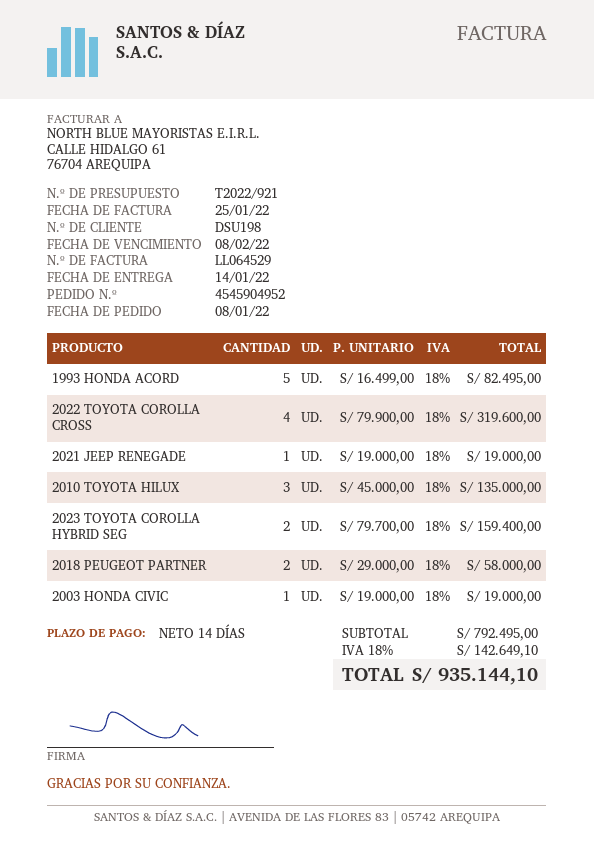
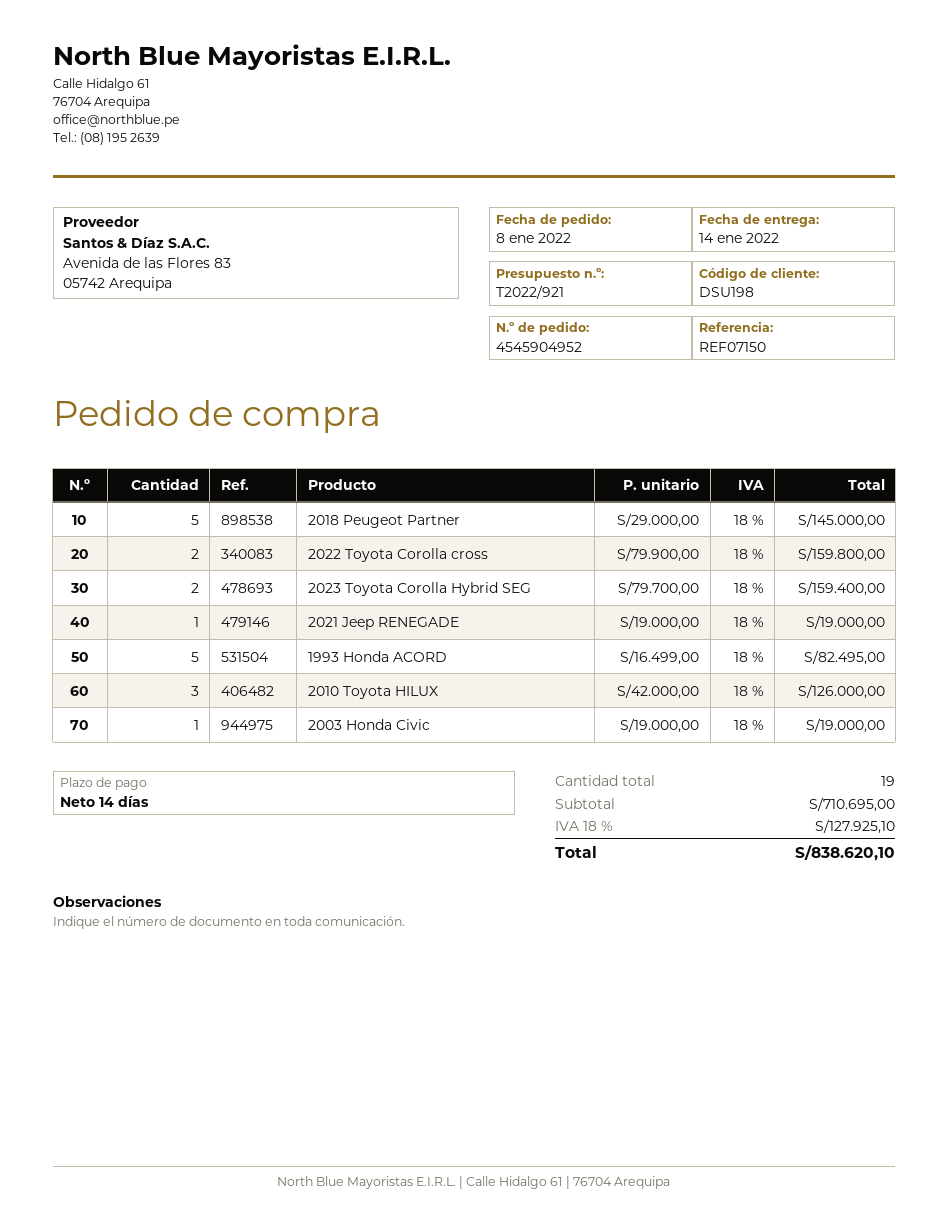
2022 TOYOTA COROLLA CROSS: 4 x 79900.00 = 319600.00 -> 2 x 79900.00 = 159800.00
2010 TOYOTA HILUX: 3 x 45000.00 = 135000.00 -> 3 x 42000.00 = 126000.00
2018 PEUGEOT PARTNER: 2 x 29000.00 = 58000.00 -> 5 x 29000.00 = 145000.00
subtotal: 792495.00 -> 710695.00
tax: 18% = 142649.10 -> 18% = 127925.10
total: 935144.10 -> 838620.10

